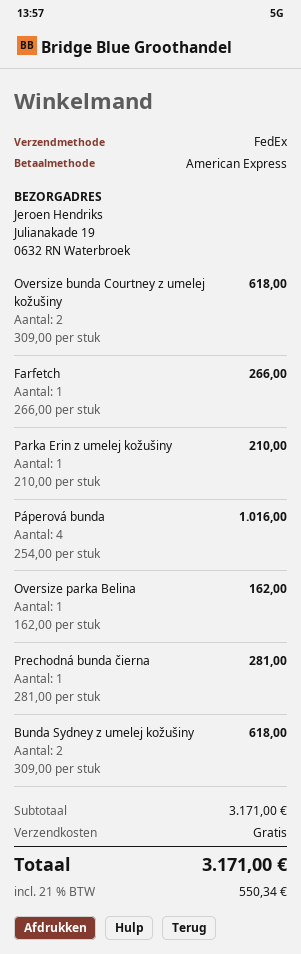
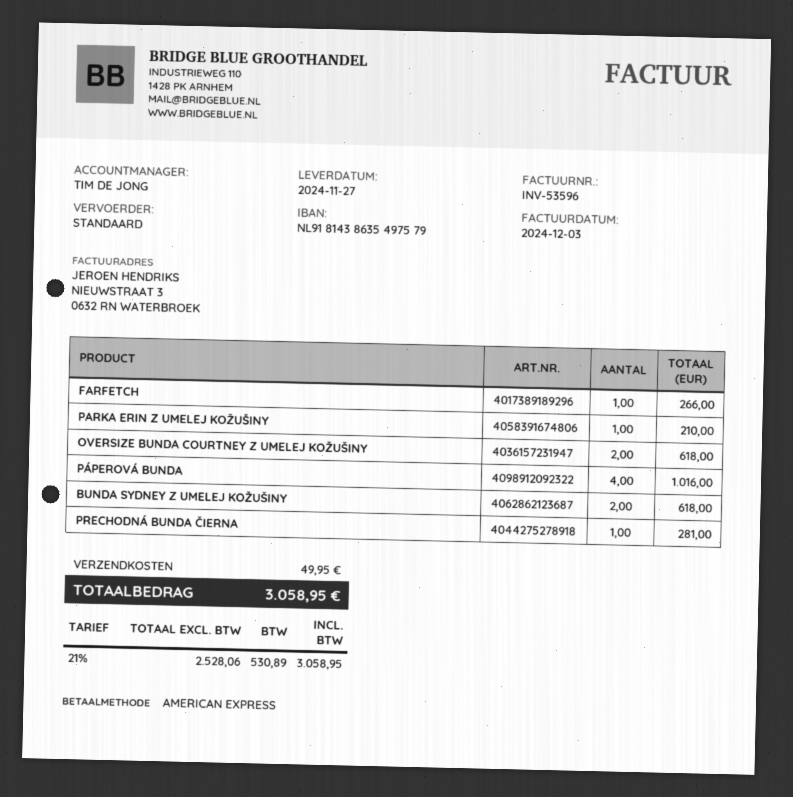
shipping method: FedEx -> standard
Oversize parka Belina: 1 for 162.00 -> none
shipping: 0.00 -> 49.95
tax: 21% = 550.34 -> 21% = 530.89
total: 3171.00 -> 3058.95

